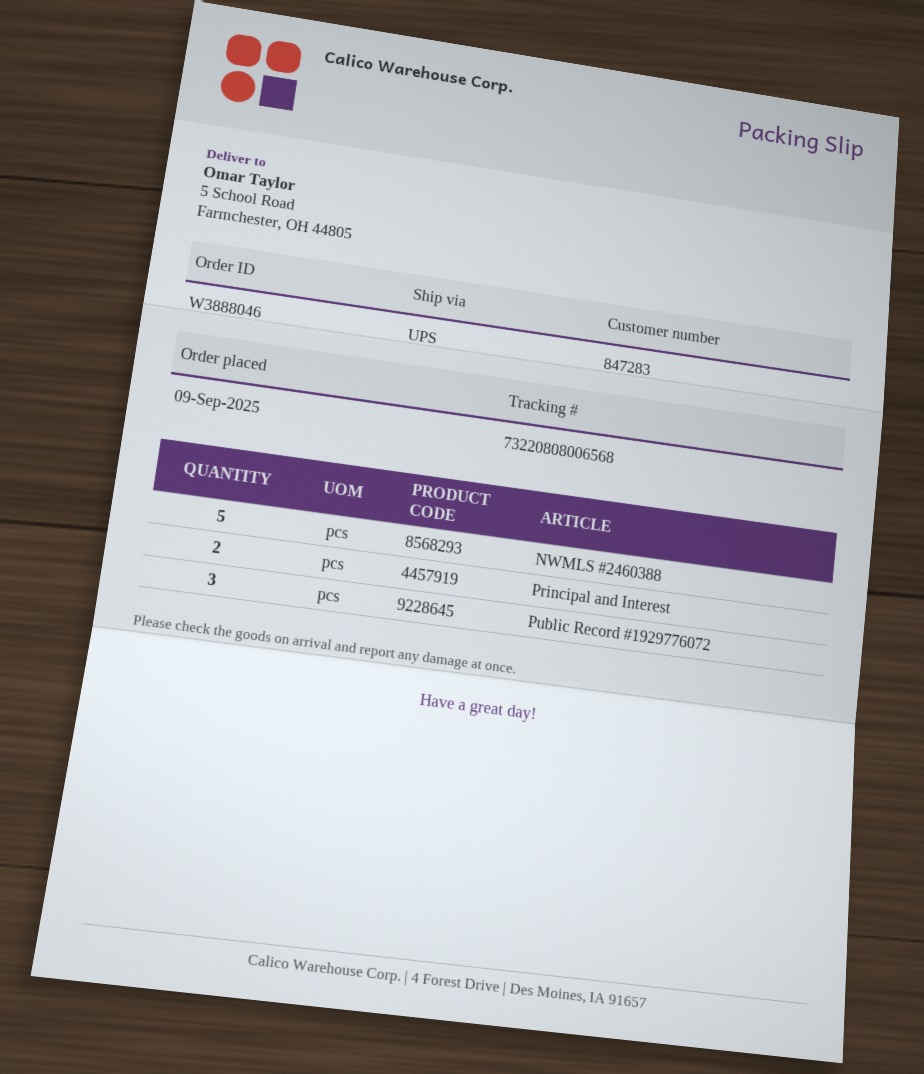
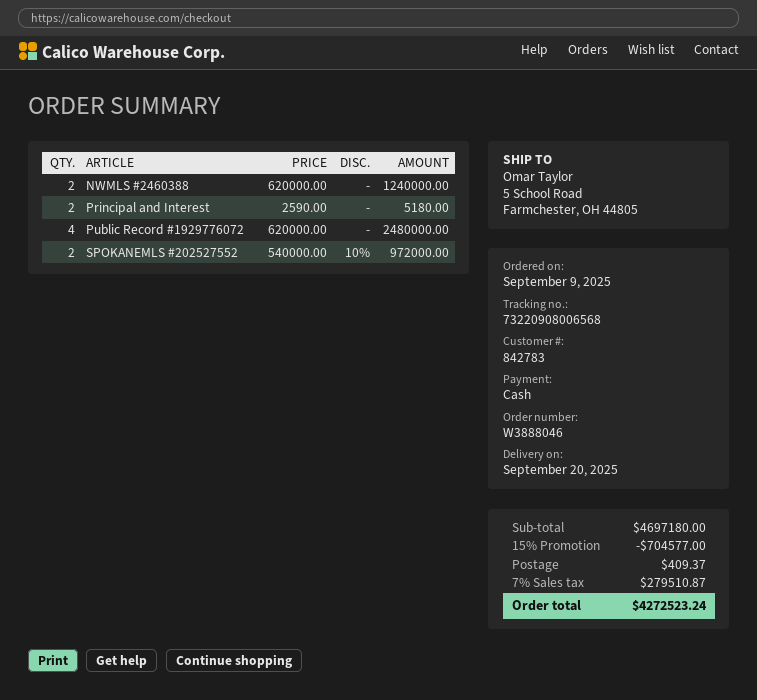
customer number: 847283 -> 842783
tracking number: 73220808006568 -> 73220908006568
NWMLS #2460388: 5 -> 2
Public Record #1929776072: 3 -> 4
SPOKANEMLS #202527552: none -> 2

